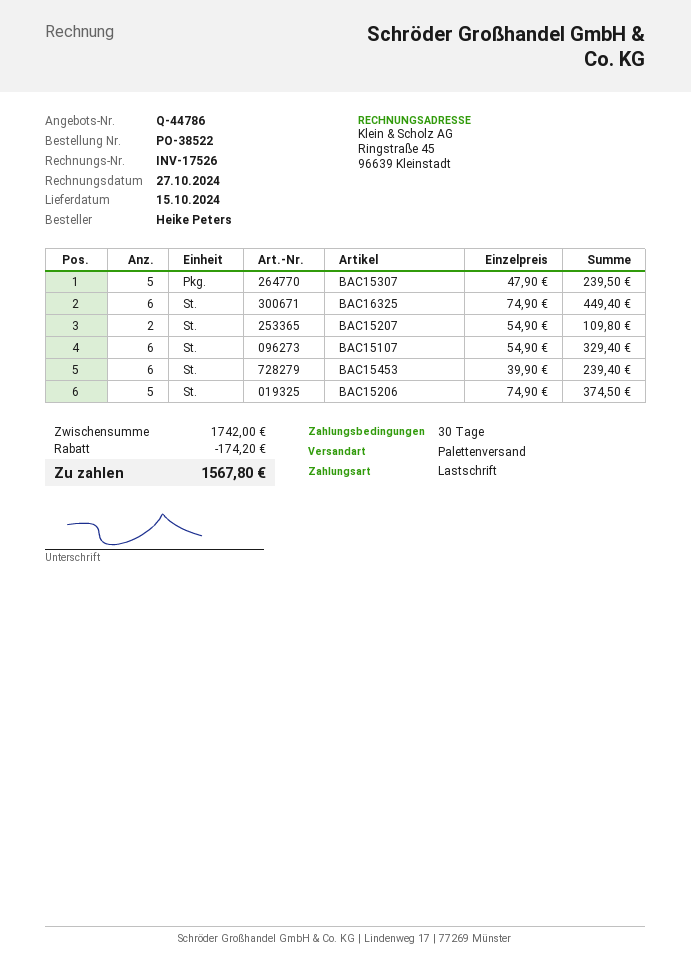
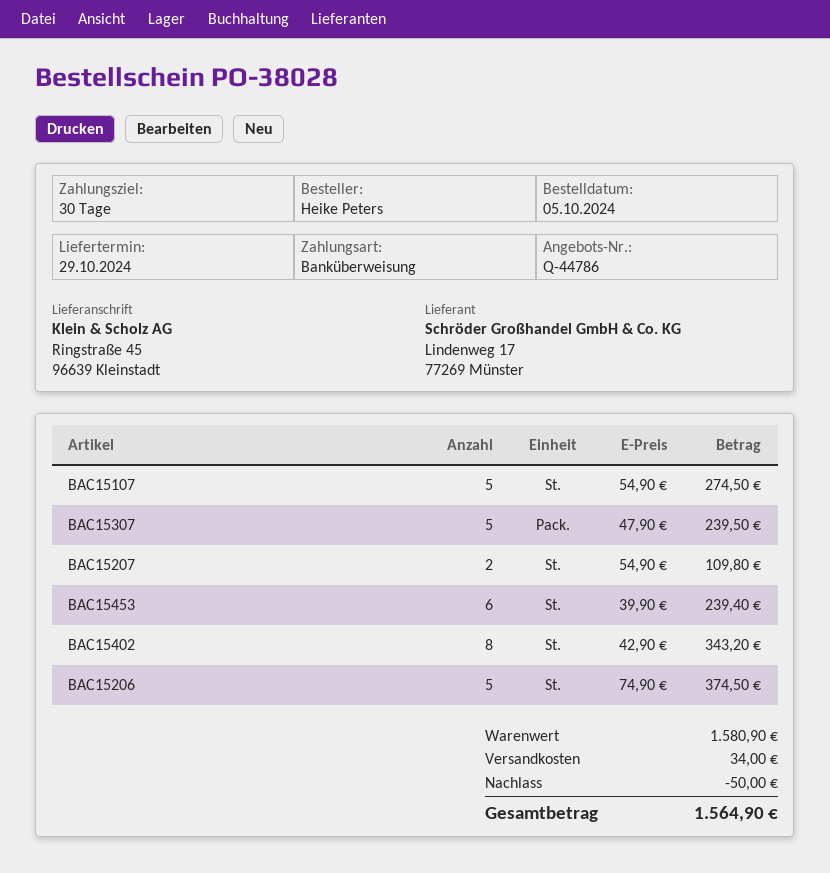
order number: PO-38522 -> PO-38028
delivery date: 2024-10-15 -> 2024-10-29
payment method: direct debit -> bank transfer
BAC16325: 6 x 74.90 = 449.40 -> none
BAC15107: 6 x 54.90 = 329.40 -> 5 x 54.90 = 274.50
BAC15402: none -> 8 x 42.90 = 343.20
subtotal: 1742.00 -> 1580.90
discount: 174.20 -> 50.00
shipping: none -> 34.00
total: 1567.80 -> 1564.90

